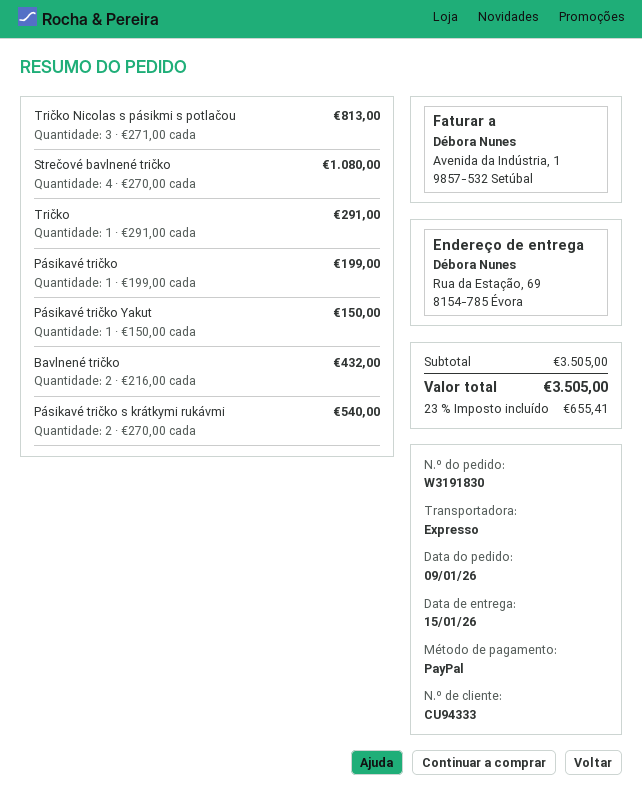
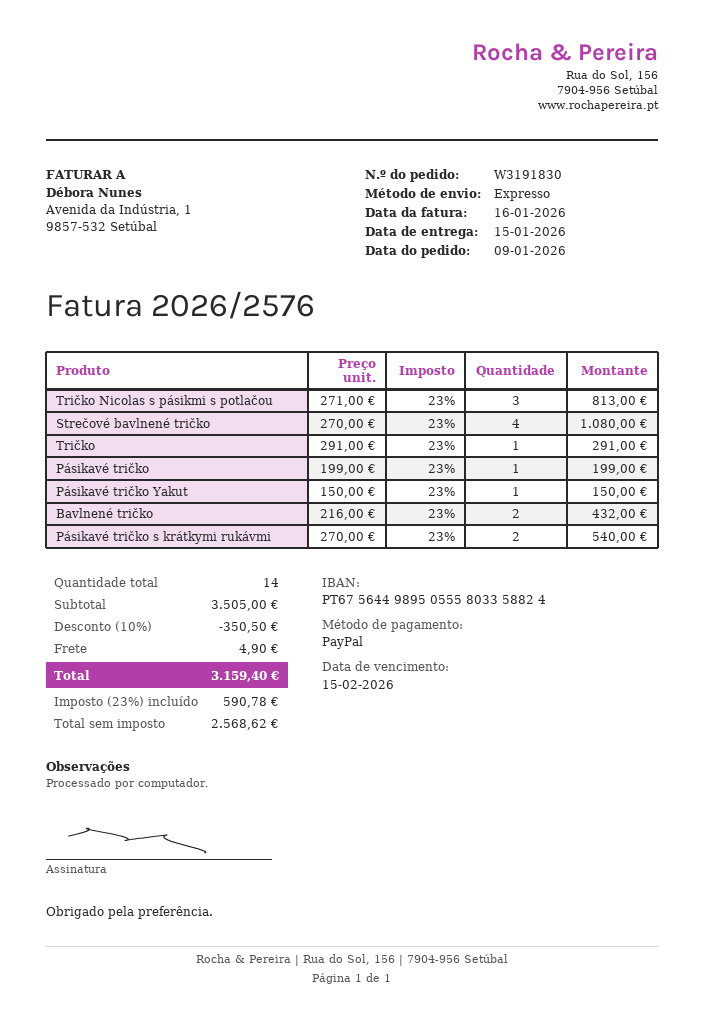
discount: none -> 10% = 350.50
shipping: none -> 4.90
tax: 23% = 655.41 -> 23% = 590.78
total: 3505.00 -> 3159.40

